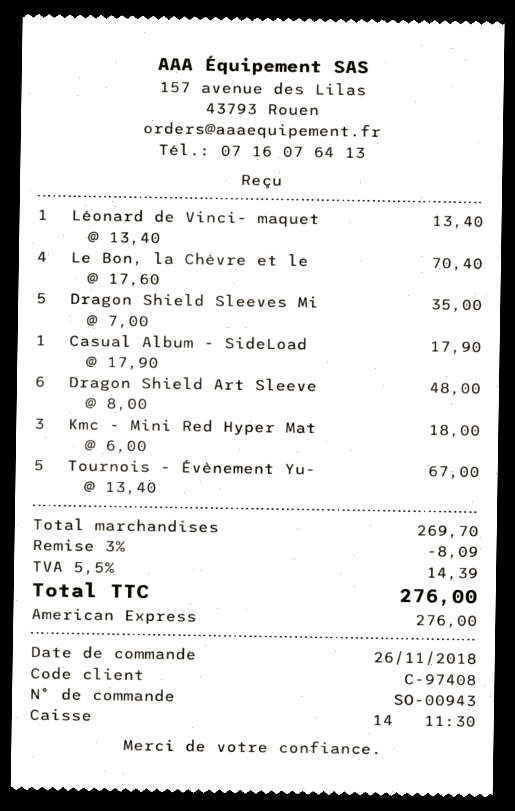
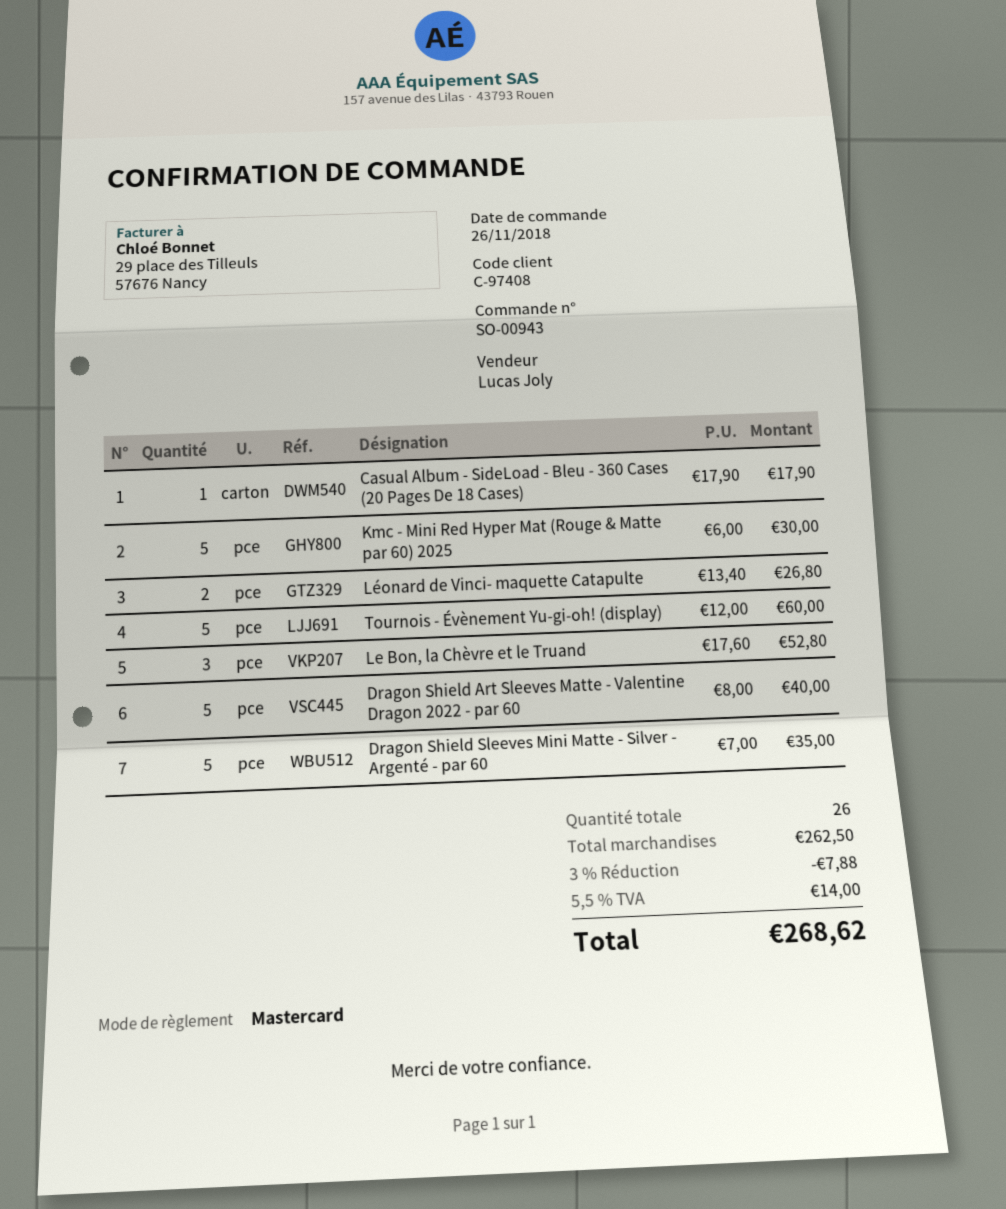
payment method: American Express -> Mastercard
Léonard de Vinci- maquet: 1 x 13.40 = 13.40 -> 2 x 13.40 = 26.80
Le Bon, la Chèvre et le: 4 x 17.60 = 70.40 -> 3 x 17.60 = 52.80
Dragon Shield Art Sleeve: 6 x 8.00 = 48.00 -> 5 x 8.00 = 40.00
Kmc - Mini Red Hyper Mat: 3 x 6.00 = 18.00 -> 5 x 6.00 = 30.00
Tournois - Évènement Yu-: 5 x 13.40 = 67.00 -> 5 x 12.00 = 60.00
subtotal: 269.70 -> 262.50
discount: 3% = 8.09 -> 3% = 7.88
tax: 5.5% = 14.39 -> 5.5% = 14.00
total: 276.00 -> 268.62

